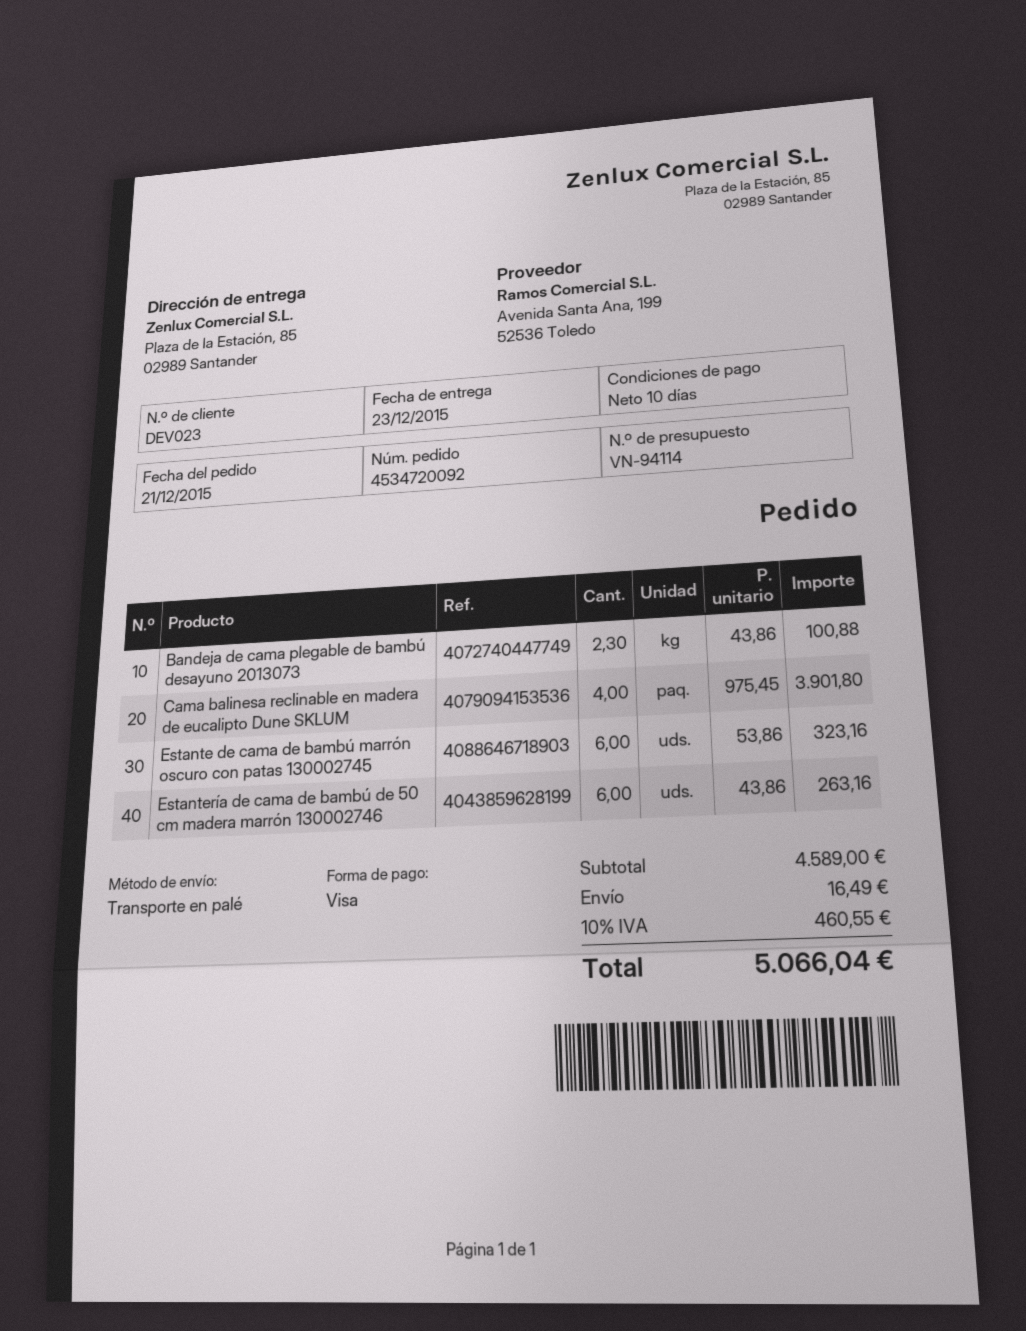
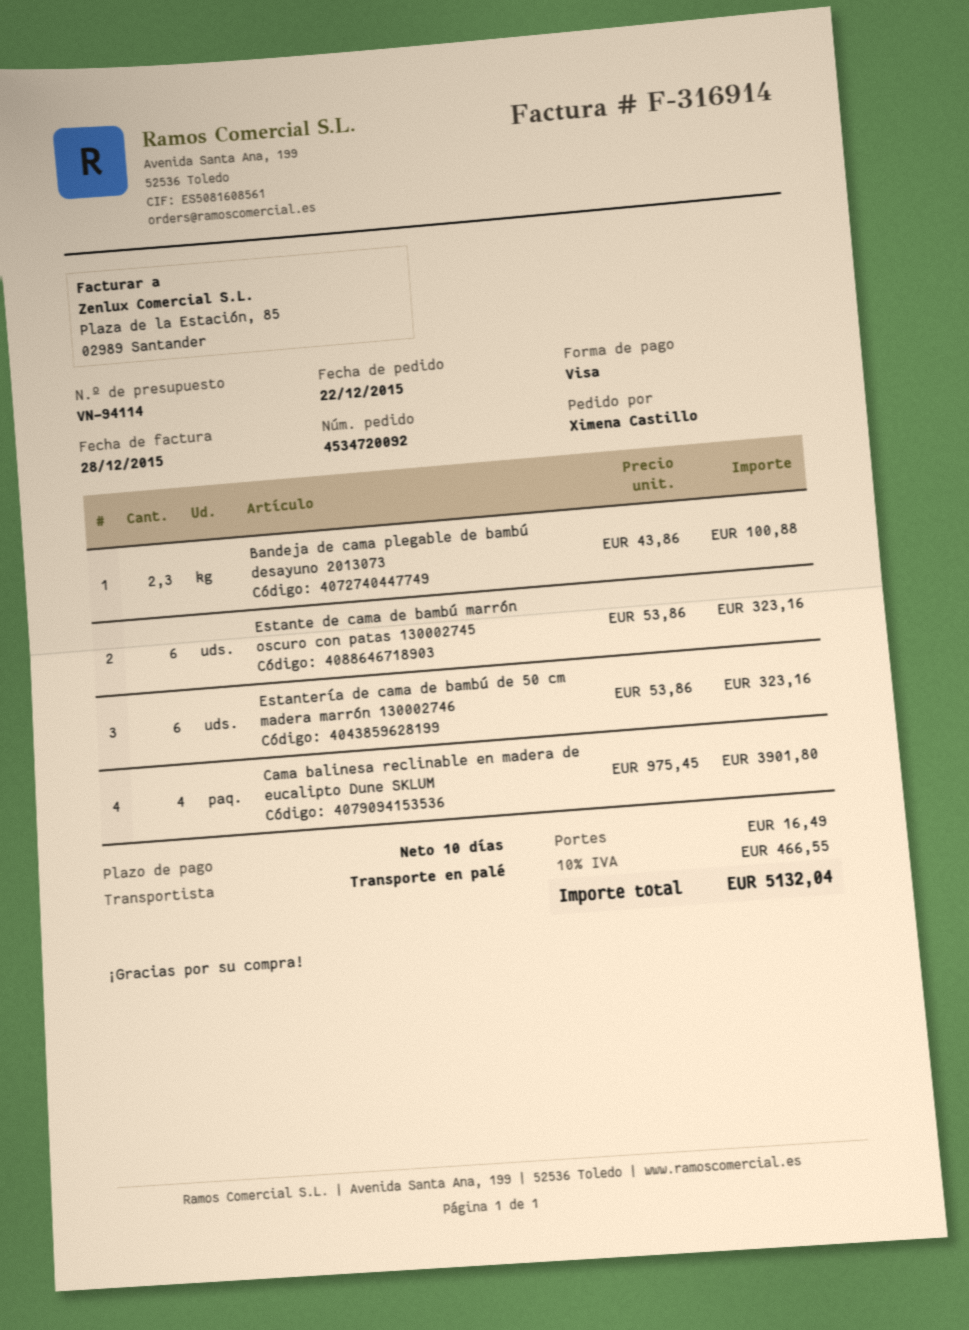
order date: 2015-12-21 -> 2015-12-22
Estantería de cama de bambú de 50 cm madera marrón 130002746: 6 x 43.86 = 263.16 -> 6 x 53.86 = 323.16
tax: 10% = 460.55 -> 10% = 466.55
total: 5066.04 -> 5132.04

